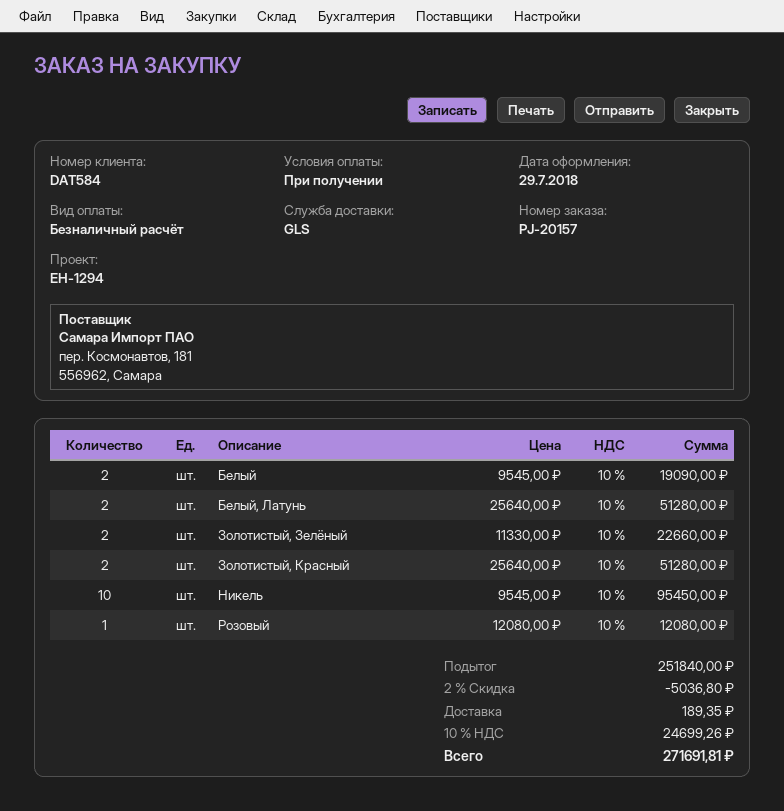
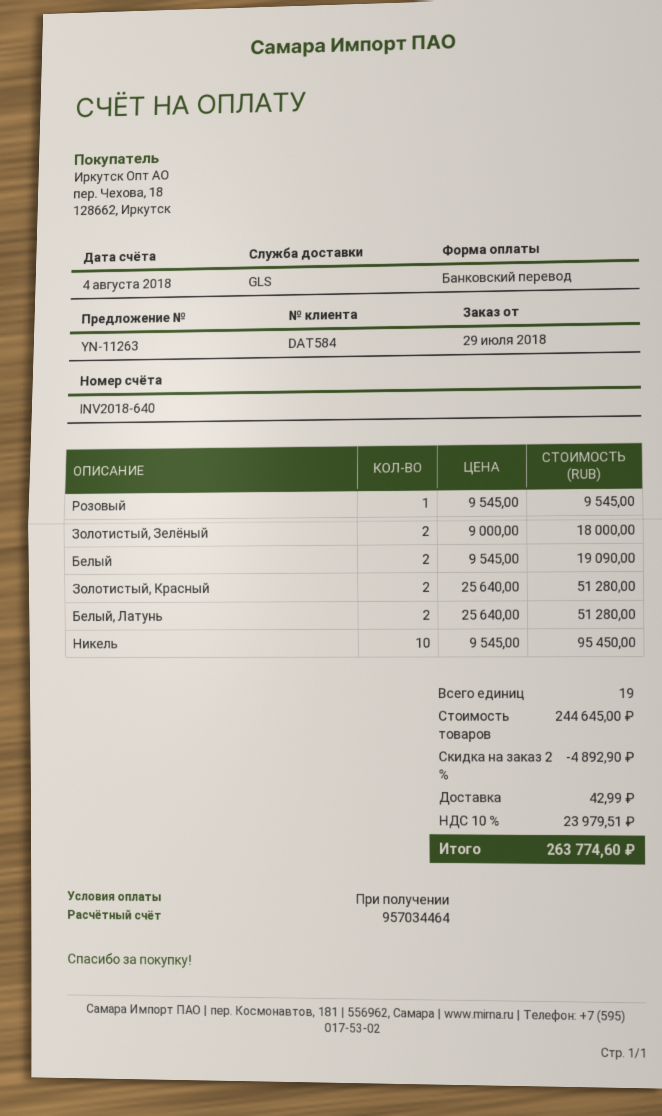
Золотистый, Зелёный: 2 x 11330.00 = 22660.00 -> 2 x 9000.00 = 18000.00
Розовый: 1 x 12080.00 = 12080.00 -> 1 x 9545.00 = 9545.00
subtotal: 251840.00 -> 244645.00
discount: 2% = 5036.80 -> 2% = 4892.90
shipping: 189.35 -> 42.99
tax: 10% = 24699.26 -> 10% = 23979.51
total: 271691.81 -> 263774.60

